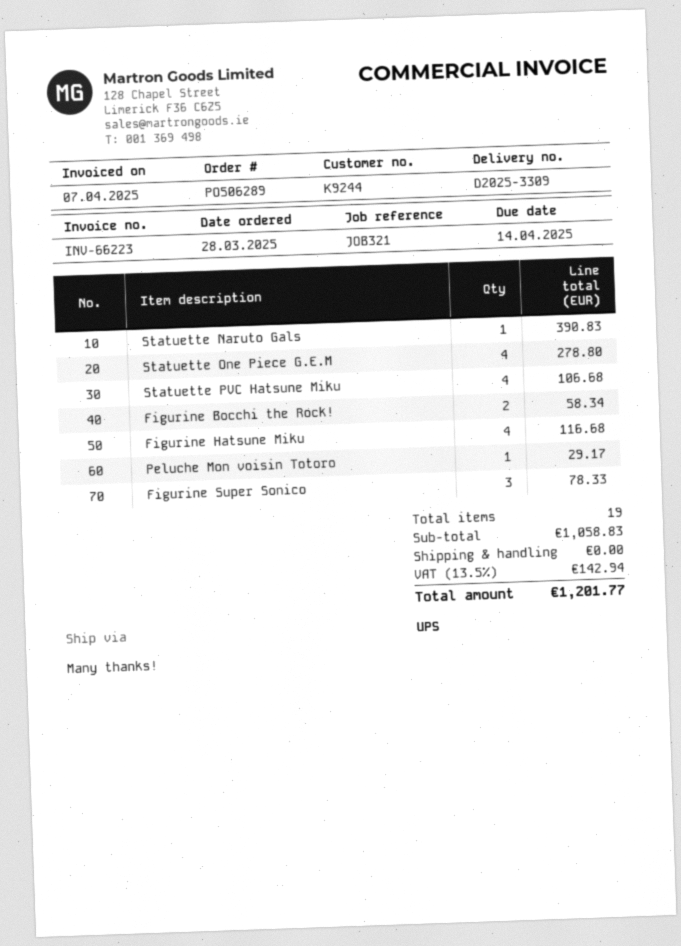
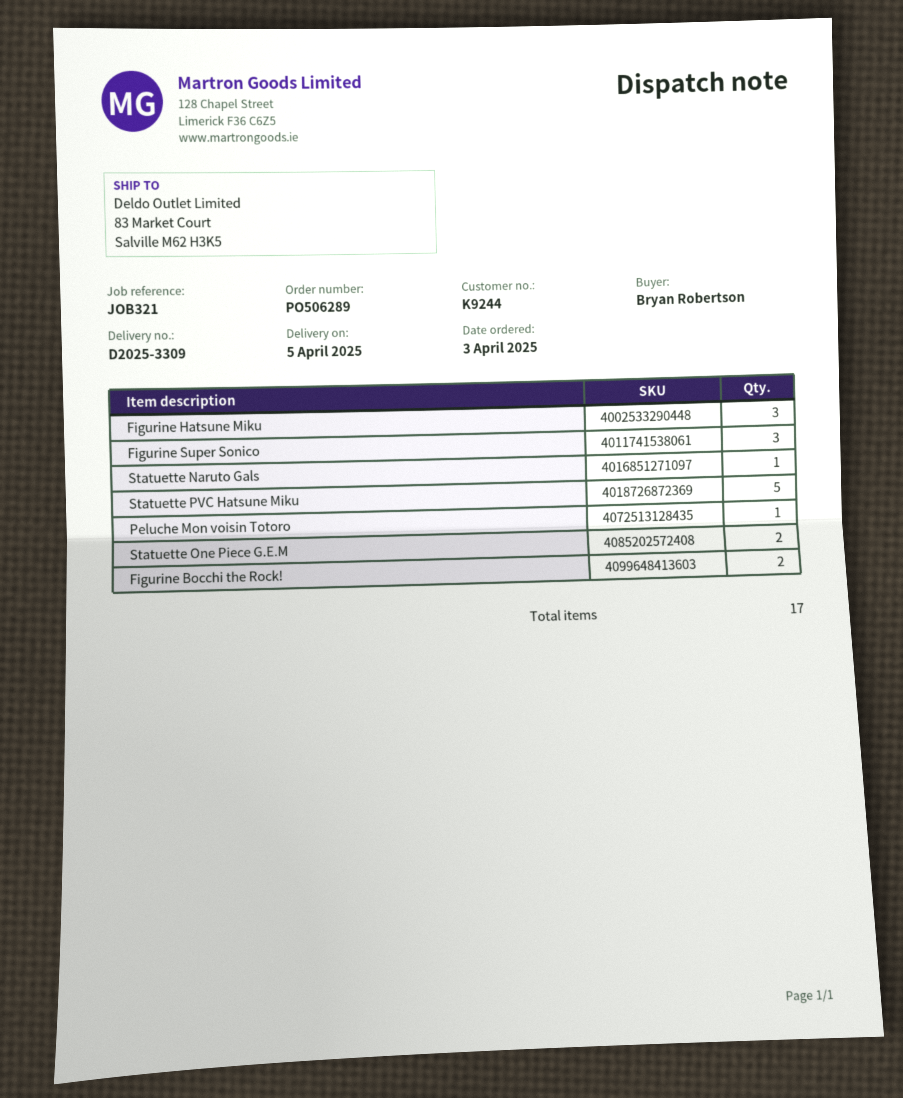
order date: 2025-03-28 -> 2025-04-03
Statuette One Piece G.E.M: 4 -> 2
Statuette PVC Hatsune Miku: 4 -> 5
Figurine Hatsune Miku: 4 -> 3
total quantity: 19 -> 17

